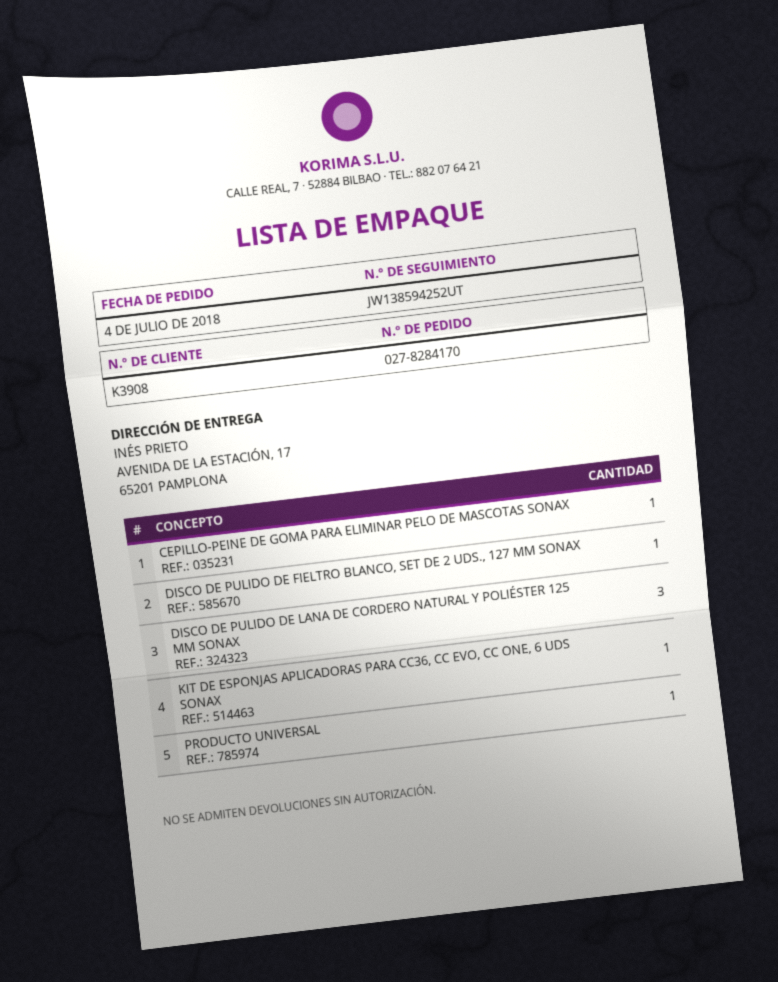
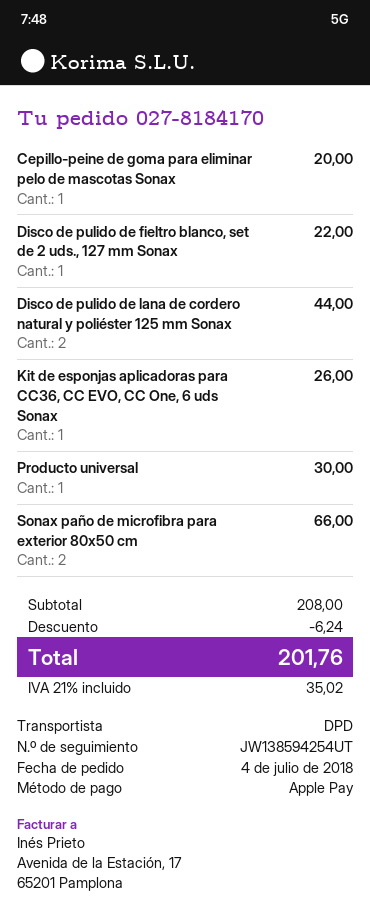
order number: 027-8284170 -> 027-8184170
tracking number: JW138594252UT -> JW138594254UT
DISCO DE PULIDO DE LANA DE CORDERO NATURAL Y POLIÉSTER 125 MM SONAX: 3 -> 2
Sonax paño de microfibra para exterior 80x50 cm: none -> 2

